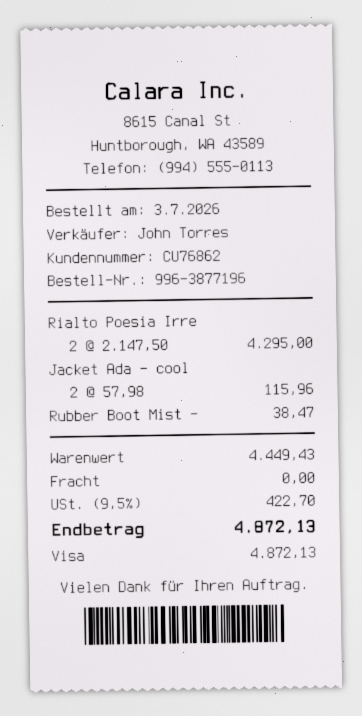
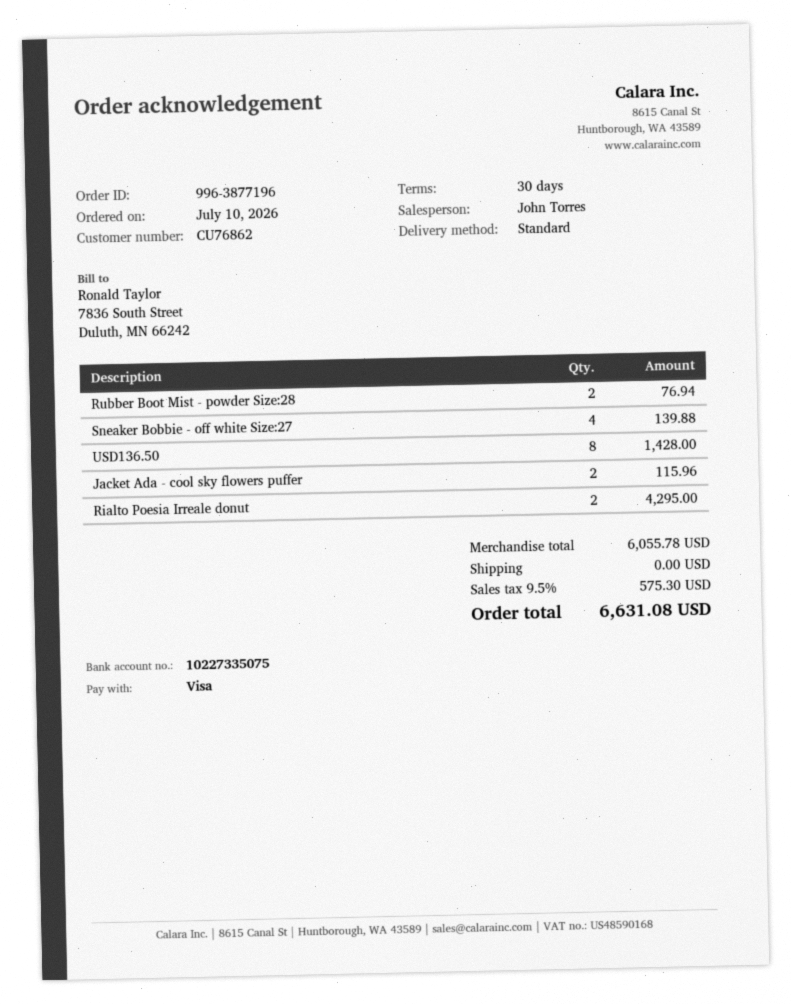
order date: 2026-07-03 -> 2026-07-10
Rubber Boot Mist -: 1 for 38.47 -> 2 for 76.94
Sneaker Bobbie - off white Size:27: none -> 4 for 139.88
USD136.50: none -> 8 for 1428.00
subtotal: 4449.43 -> 6055.78
tax: 9.5% = 422.70 -> 9.5% = 575.30
total: 4872.13 -> 6631.08

